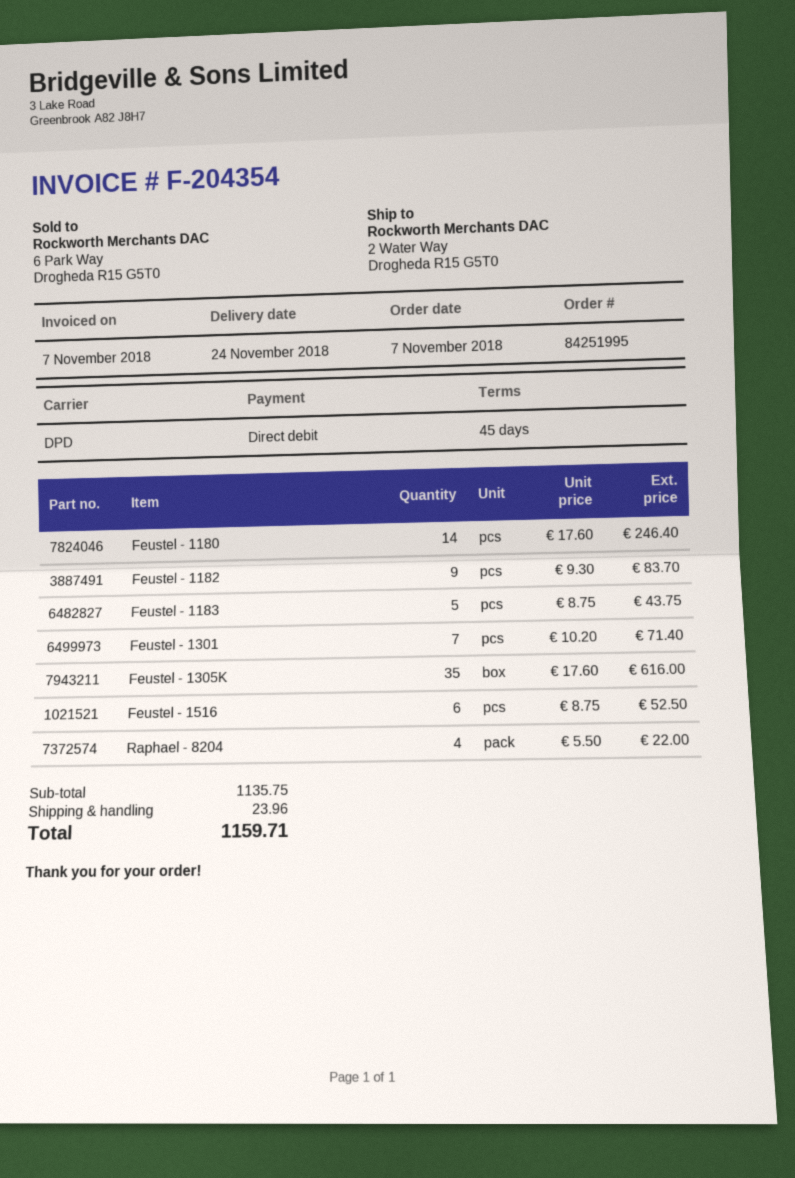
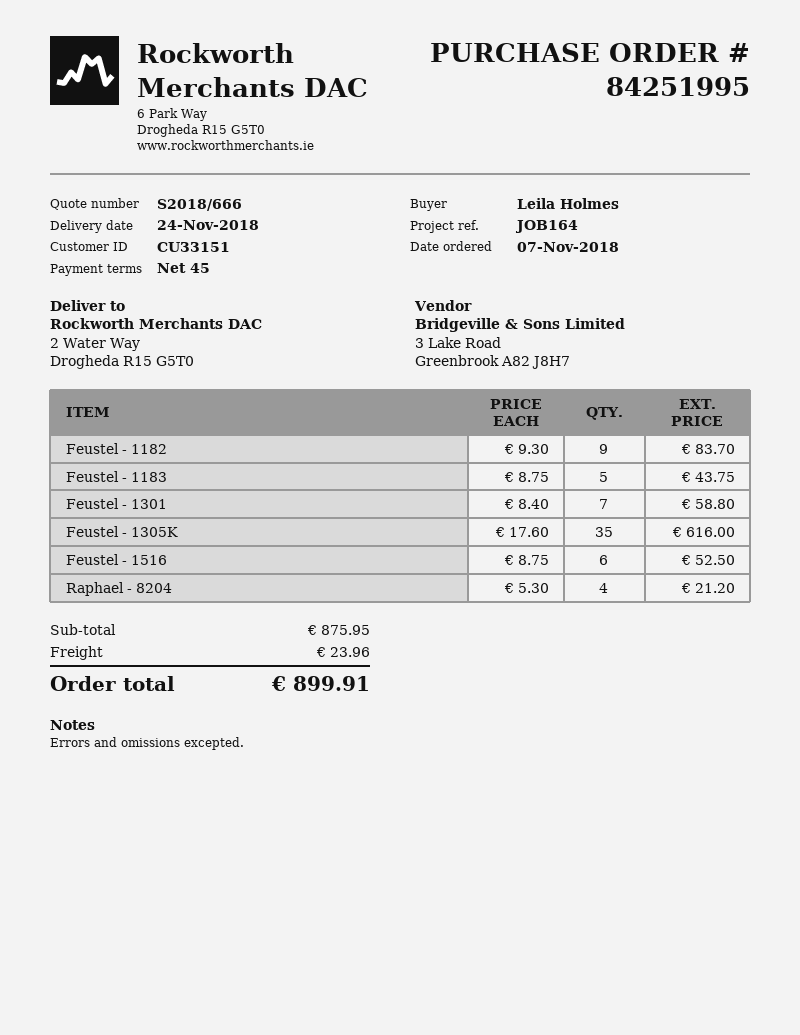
Feustel - 1180: 14 x 17.60 = 246.40 -> none
Feustel - 1301: 7 x 10.20 = 71.40 -> 7 x 8.40 = 58.80
Raphael - 8204: 4 x 5.50 = 22.00 -> 4 x 5.30 = 21.20
subtotal: 1135.75 -> 875.95
total: 1159.71 -> 899.91

